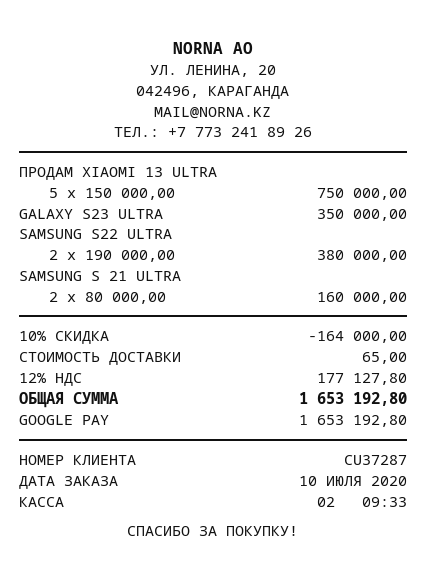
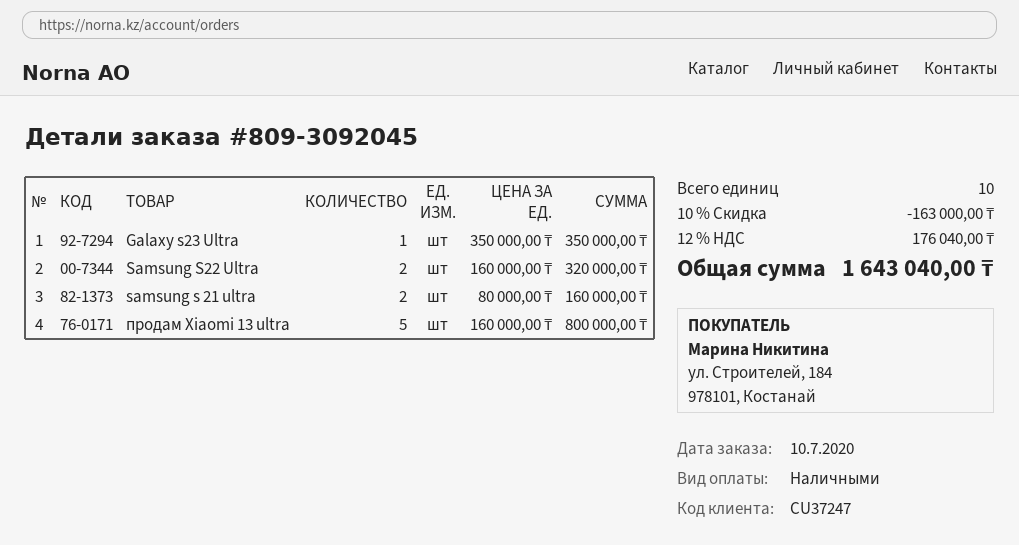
customer number: CU37287 -> CU37247
payment method: Google Pay -> cash
ПРОДАМ XIAOMI 13 ULTRA: 5 x 150000.00 = 750000.00 -> 5 x 160000.00 = 800000.00
SAMSUNG S22 ULTRA: 2 x 190000.00 = 380000.00 -> 2 x 160000.00 = 320000.00
discount: 10% = 164000.00 -> 10% = 163000.00
shipping: 65.00 -> none
tax: 12% = 177127.80 -> 12% = 176040.00
total: 1653192.80 -> 1643040.00

